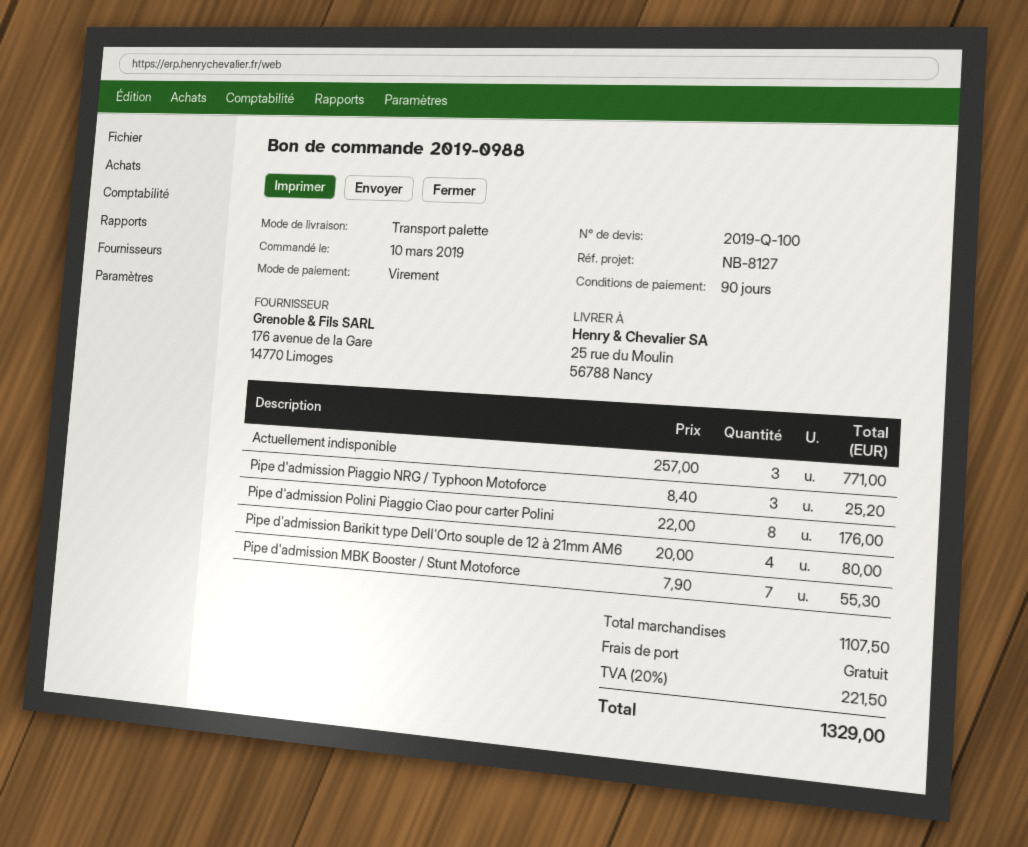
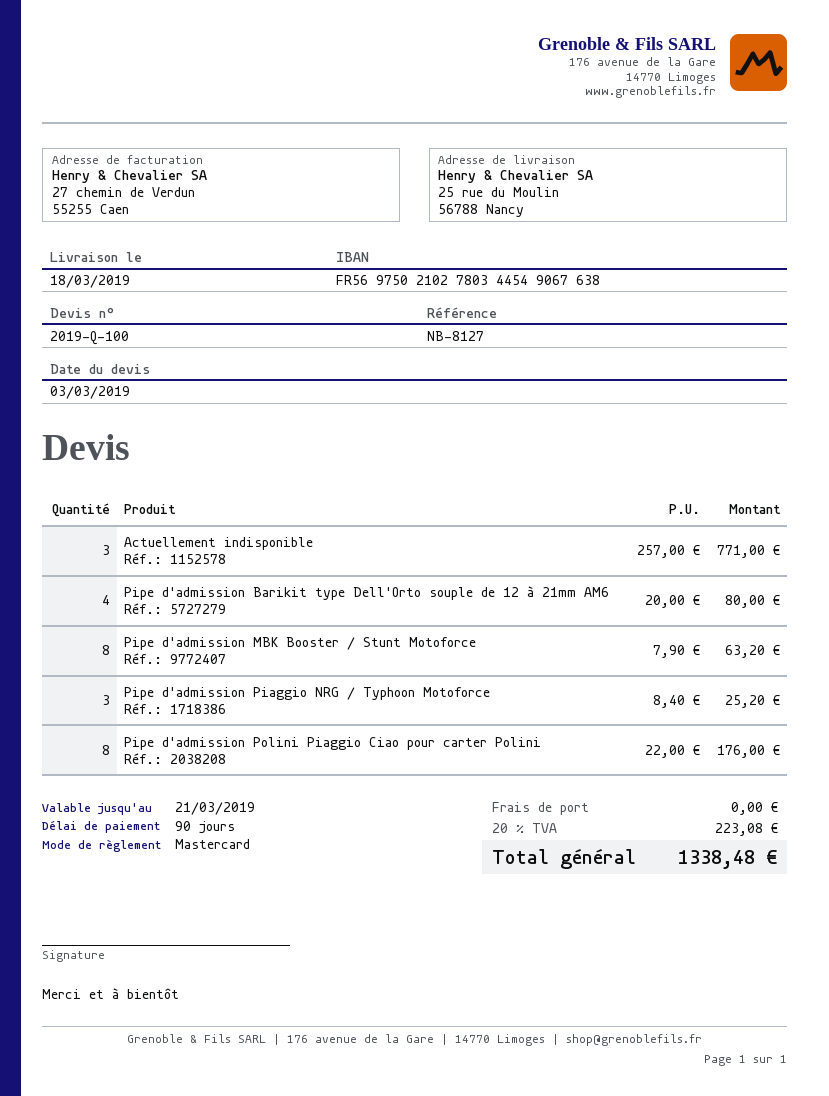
payment method: bank transfer -> Mastercard
Pipe d'admission MBK Booster / Stunt Motoforce: 7 x 7.90 = 55.30 -> 8 x 7.90 = 63.20
tax: 20% = 221.50 -> 20% = 223.08
total: 1329.00 -> 1338.48

